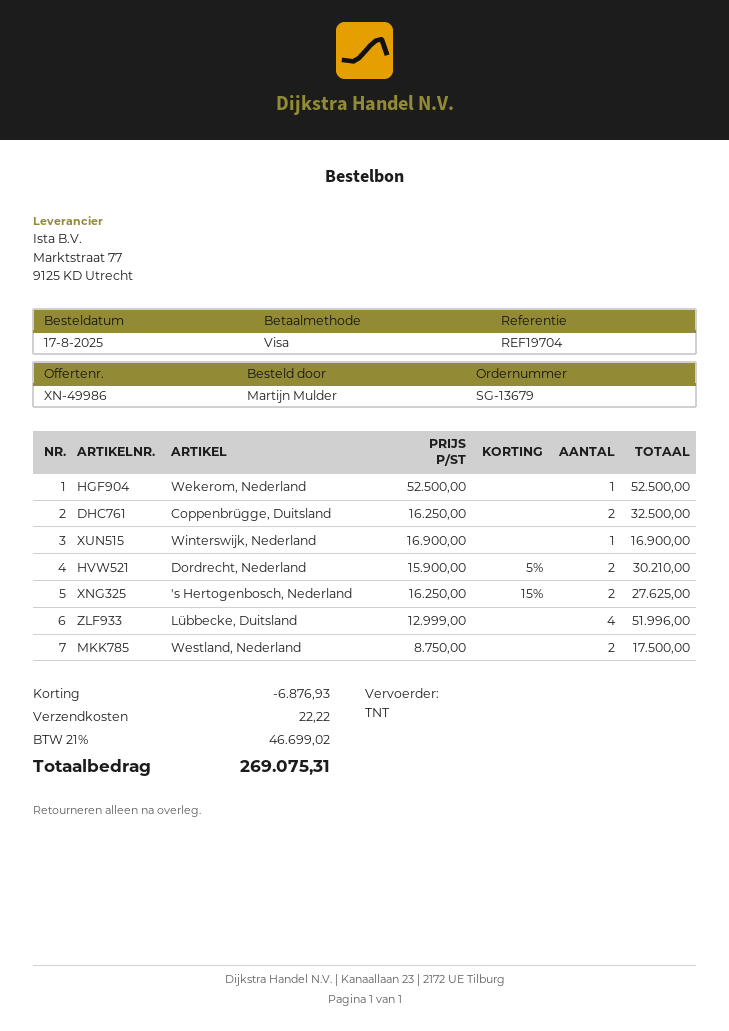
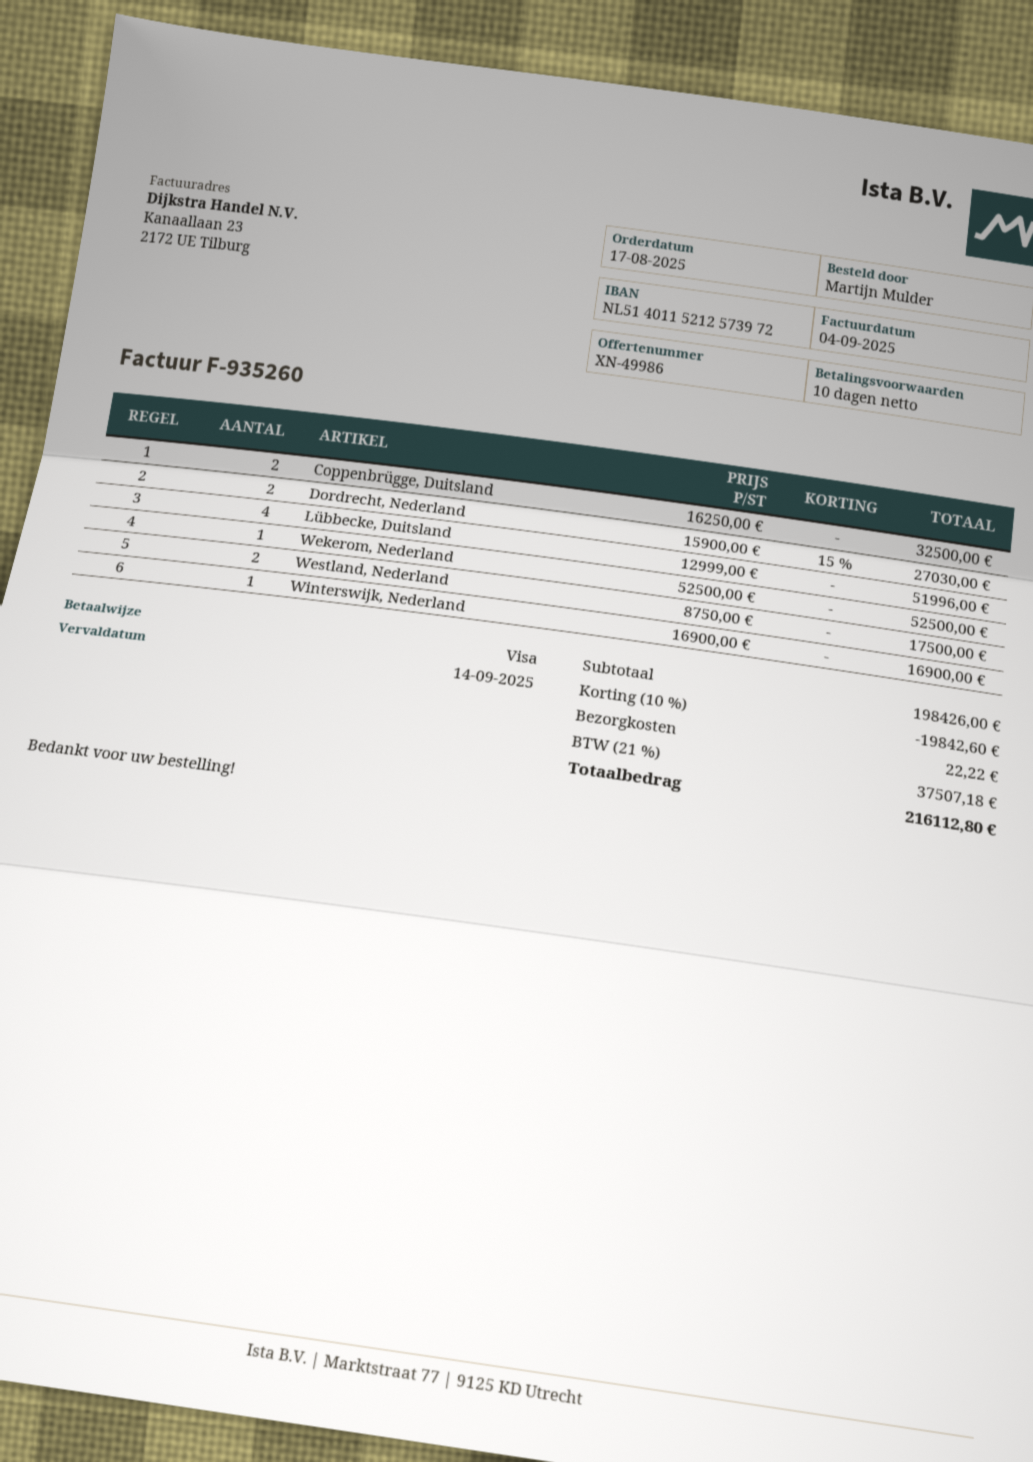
Dordrecht, Nederland: 2 x 15900.00 - 5% = 30210.00 -> 2 x 15900.00 - 15% = 27030.00
's Hertogenbosch, Nederland: 2 x 16250.00 - 15% = 27625.00 -> none
discount: 6876.93 -> 19842.60
tax: 21% = 46699.02 -> 21% = 37507.18
total: 269075.31 -> 216112.80

